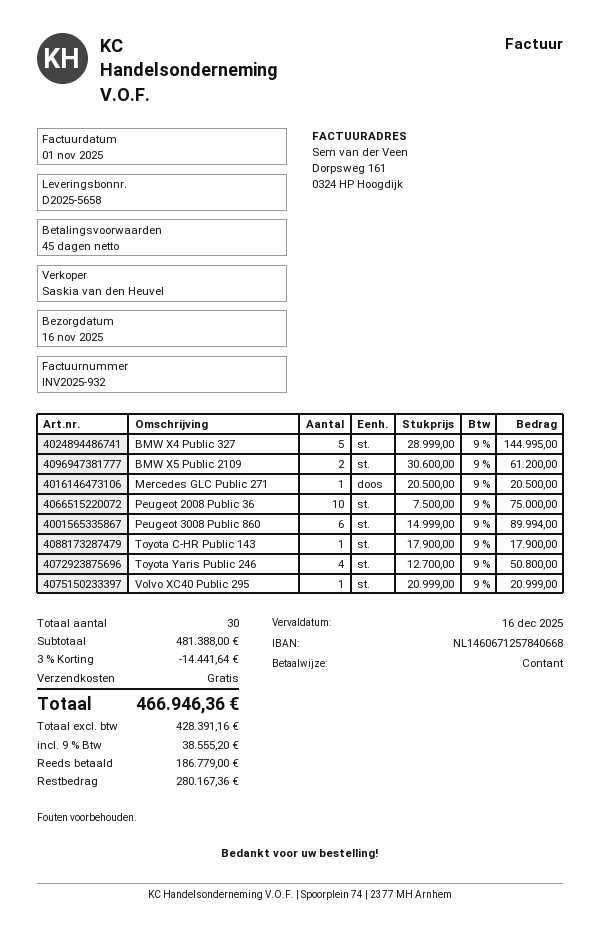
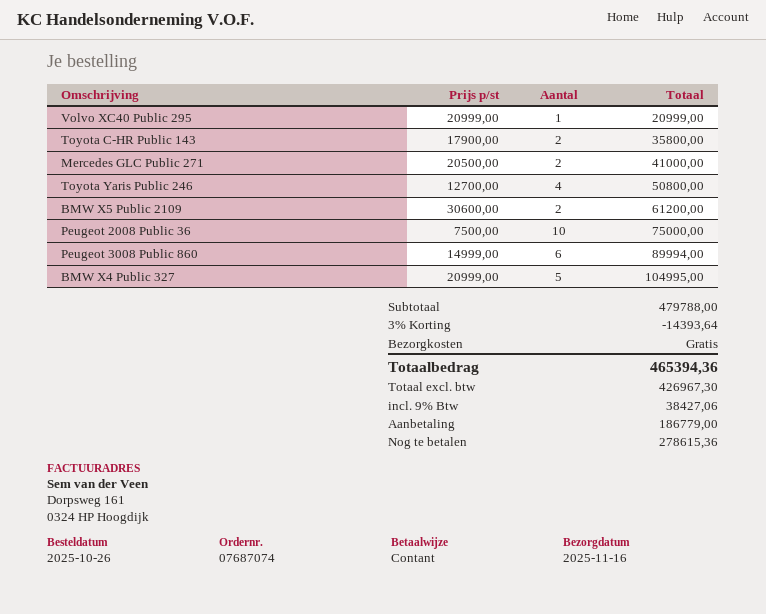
BMW X4 Public 327: 5 x 28999.00 = 144995.00 -> 5 x 20999.00 = 104995.00
Mercedes GLC Public 271: 1 x 20500.00 = 20500.00 -> 2 x 20500.00 = 41000.00
Toyota C-HR Public 143: 1 x 17900.00 = 17900.00 -> 2 x 17900.00 = 35800.00
subtotal: 481388.00 -> 479788.00
discount: 3% = 14441.64 -> 3% = 14393.64
net: 428391.16 -> 426967.30
tax: 9% = 38555.20 -> 9% = 38427.06
total: 466946.36 -> 465394.36
balance: 280167.36 -> 278615.36

